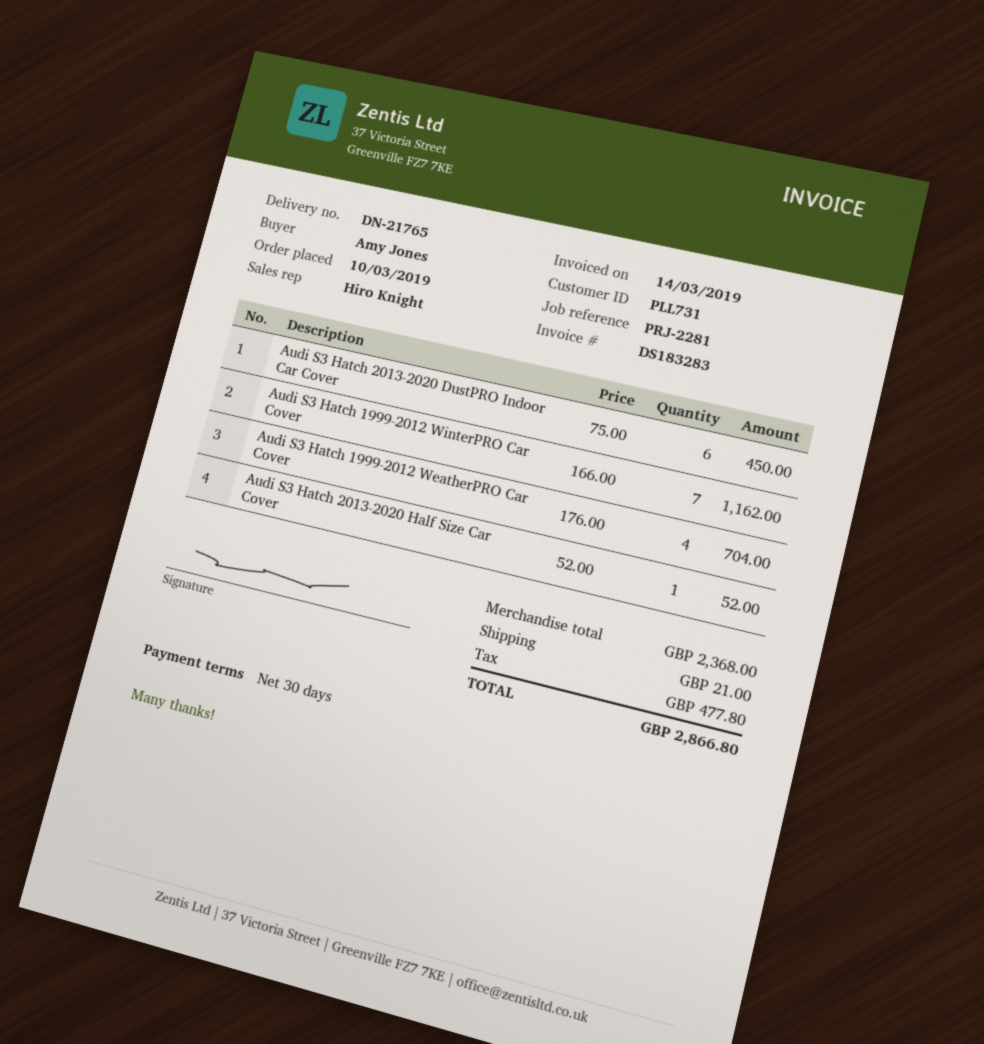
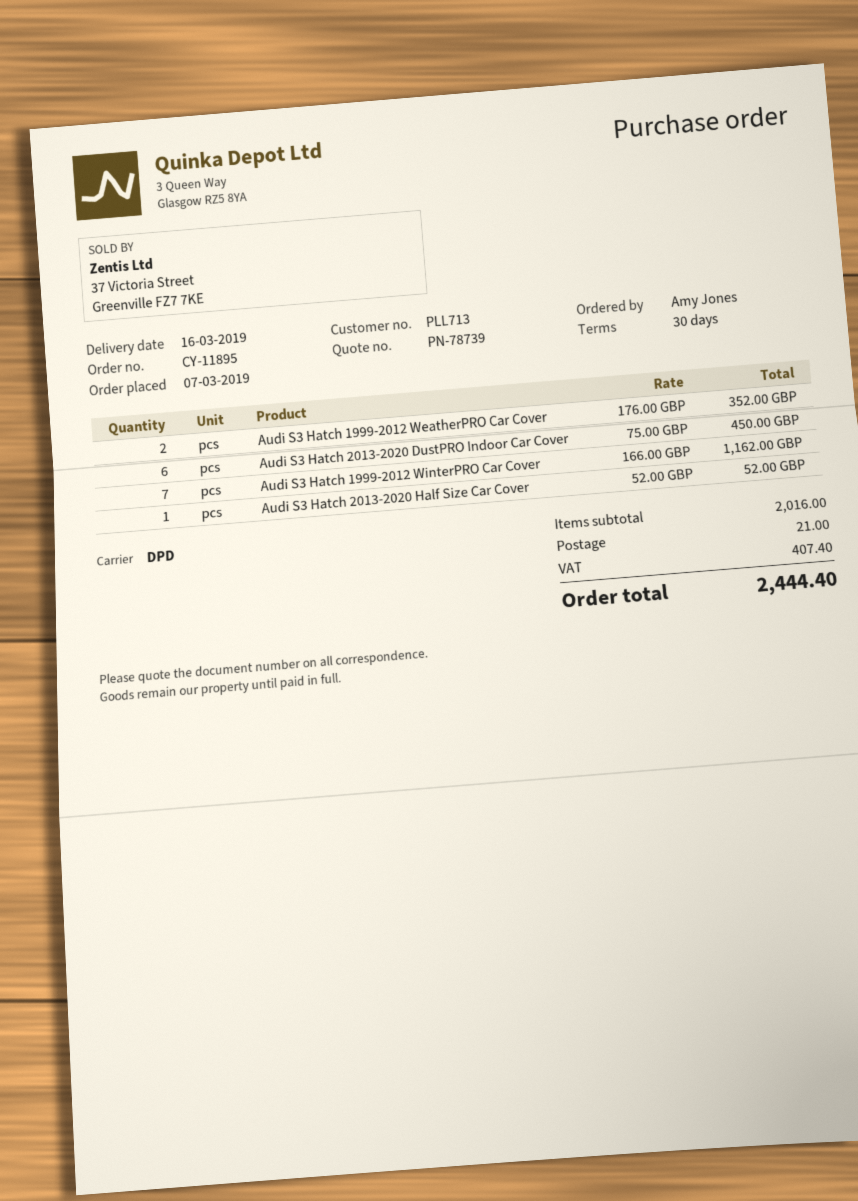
order date: 2019-03-10 -> 2019-03-07
customer number: PLL731 -> PLL713
Audi S3 Hatch 1999-2012 WeatherPRO Car Cover: 4 x 176.00 = 704.00 -> 2 x 176.00 = 352.00
subtotal: 2368.00 -> 2016.00
tax: 477.80 -> 407.40
total: 2866.80 -> 2444.40

